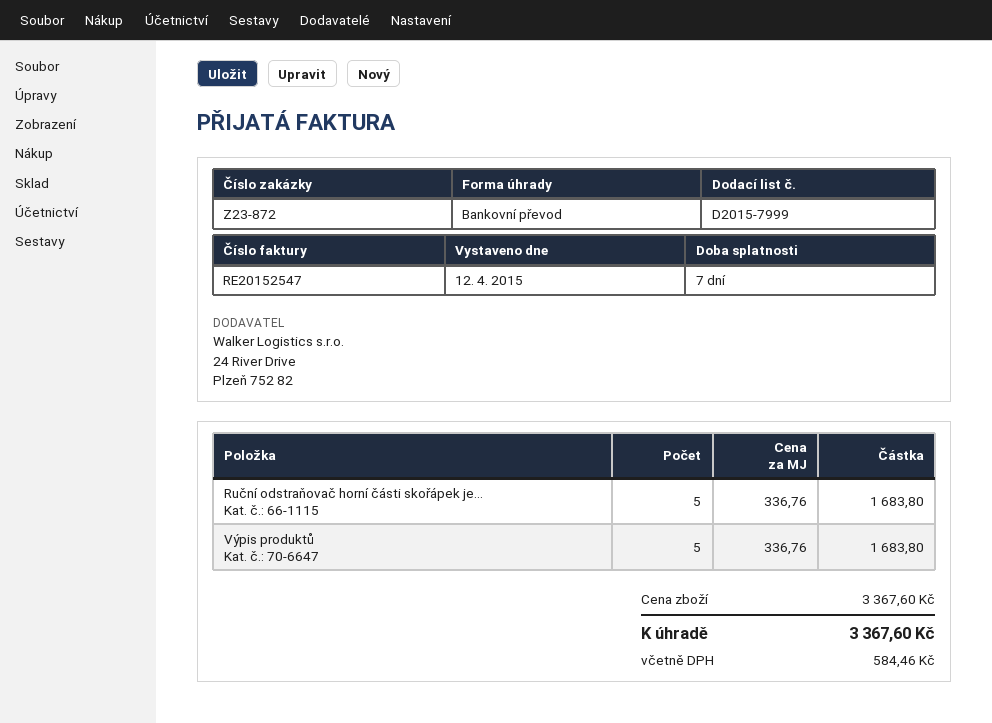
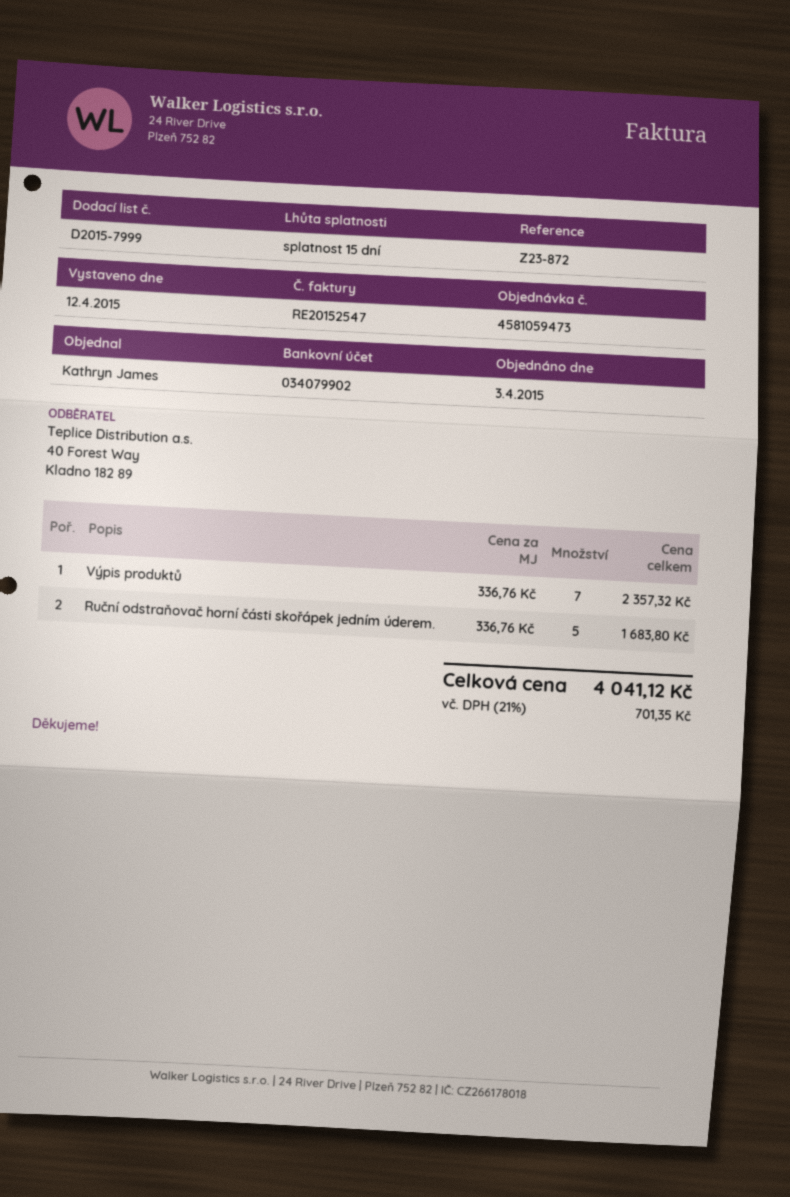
payment terms: 7 days -> 15 days
Výpis produktů: 5 x 336.76 = 1683.80 -> 7 x 336.76 = 2357.32
tax: 584.46 -> 701.35
total: 3367.60 -> 4041.12

